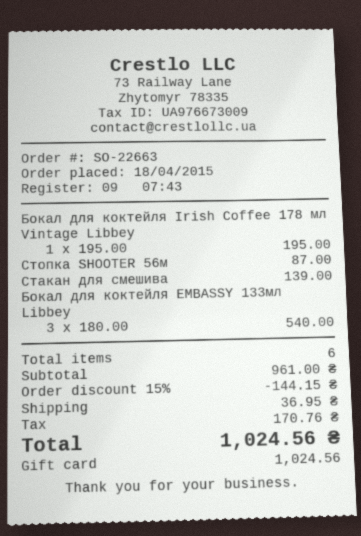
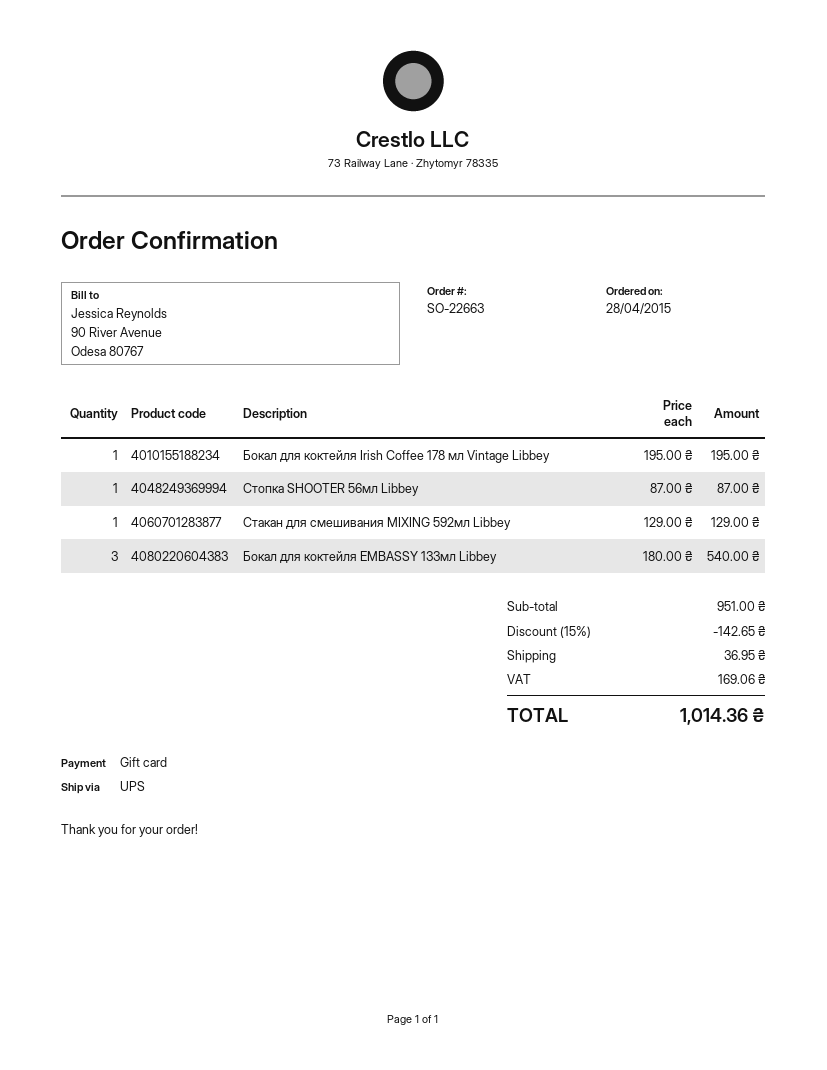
order date: 2015-04-18 -> 2015-04-28
Стакан для смешива: 1 x 139.00 = 139.00 -> 1 x 129.00 = 129.00
subtotal: 961.00 -> 951.00
discount: 15% = 144.15 -> 15% = 142.65
tax: 170.76 -> 169.06
total: 1024.56 -> 1014.36

